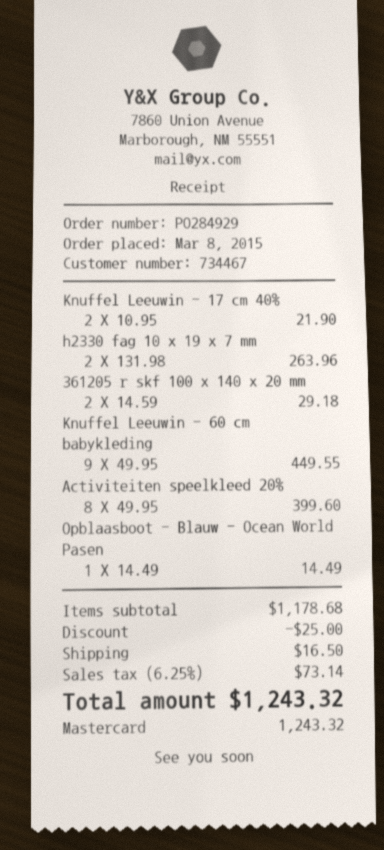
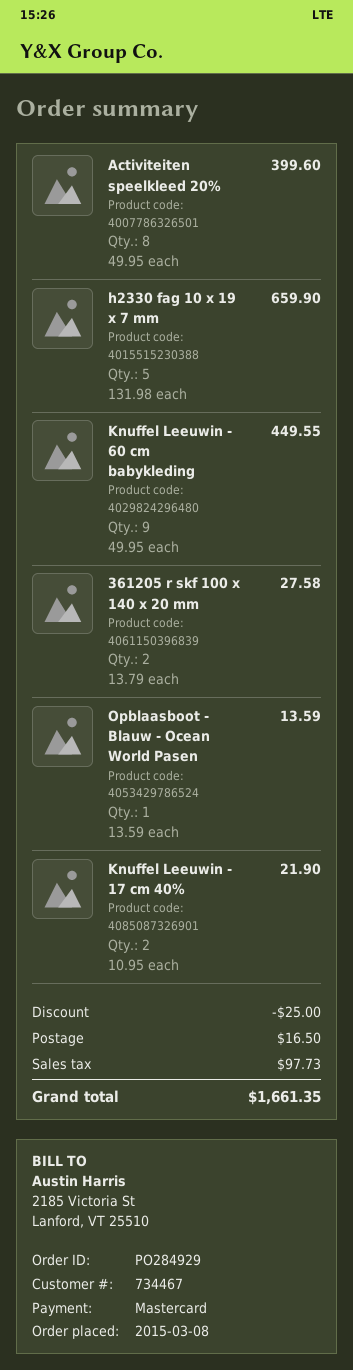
h2330 fag 10 x 19 x 7 mm: 2 x 131.98 = 263.96 -> 5 x 131.98 = 659.90
361205 r skf 100 x 140 x 20 mm: 2 x 14.59 = 29.18 -> 2 x 13.79 = 27.58
Opblaasboot - Blauw - Ocean World Pasen: 1 x 14.49 = 14.49 -> 1 x 13.59 = 13.59
tax: 73.14 -> 97.73
total: 1243.32 -> 1661.35

